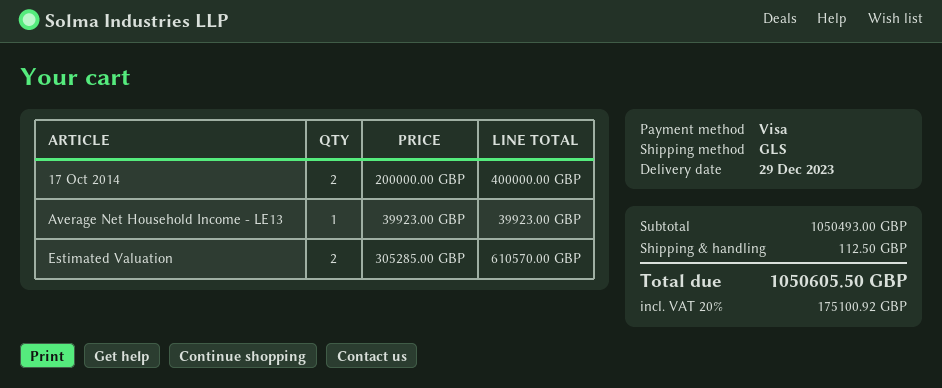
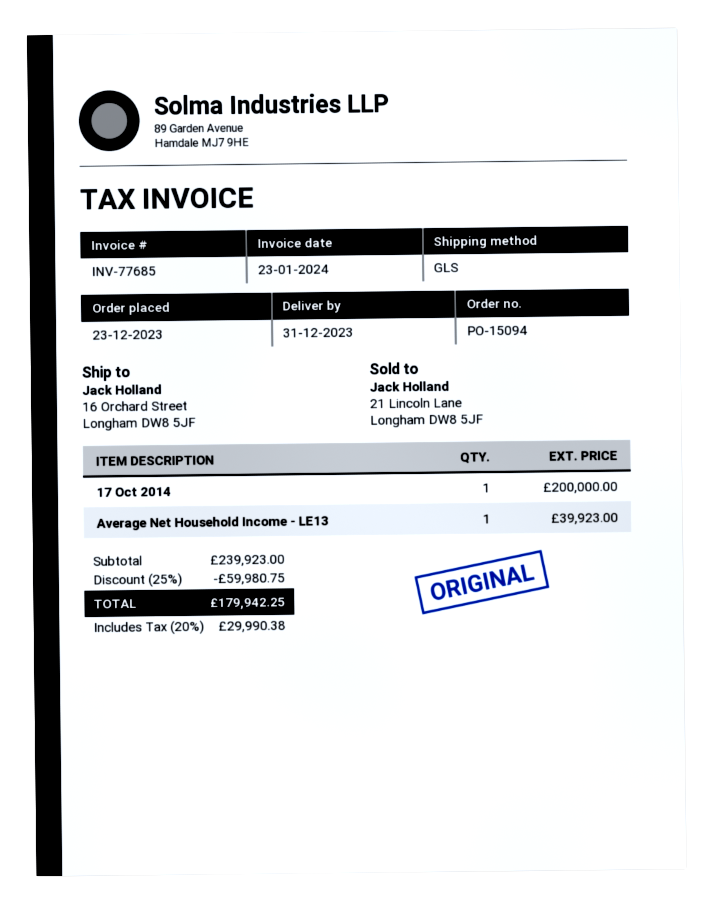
delivery date: 2023-12-29 -> 2023-12-31
17 Oct 2014: 2 for 400000.00 -> 1 for 200000.00
Estimated Valuation: 2 for 610570.00 -> none
subtotal: 1050493.00 -> 239923.00
discount: none -> 25% = 59980.75
shipping: 112.50 -> none
tax: 20% = 175100.92 -> 20% = 29990.38
total: 1050605.50 -> 179942.25

